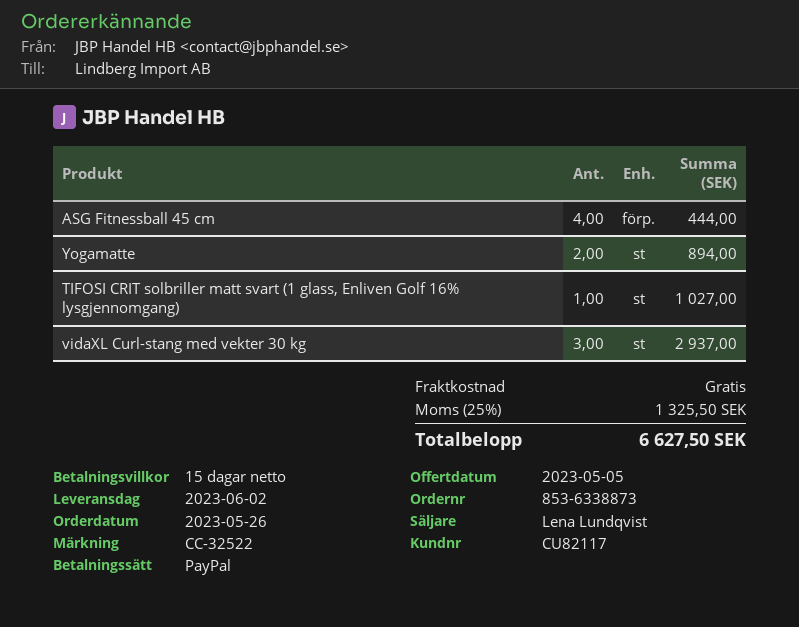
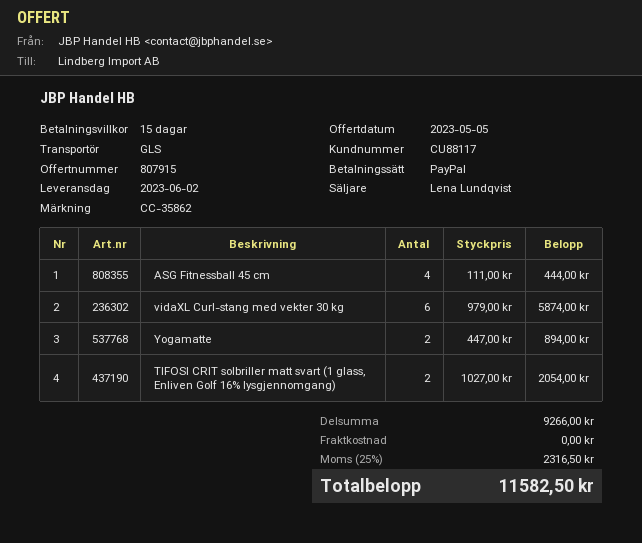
customer number: CU82117 -> CU88117
reference: CC-32522 -> CC-35862
TIFOSI CRIT solbriller matt svart (1 glass, Enliven Golf 16% lysgjennomgang): 1 for 1027.00 -> 2 for 2054.00
vidaXL Curl-stang med vekter 30 kg: 3 for 2937.00 -> 6 for 5874.00
tax: 25% = 1325.50 -> 25% = 2316.50
total: 6627.50 -> 11582.50

